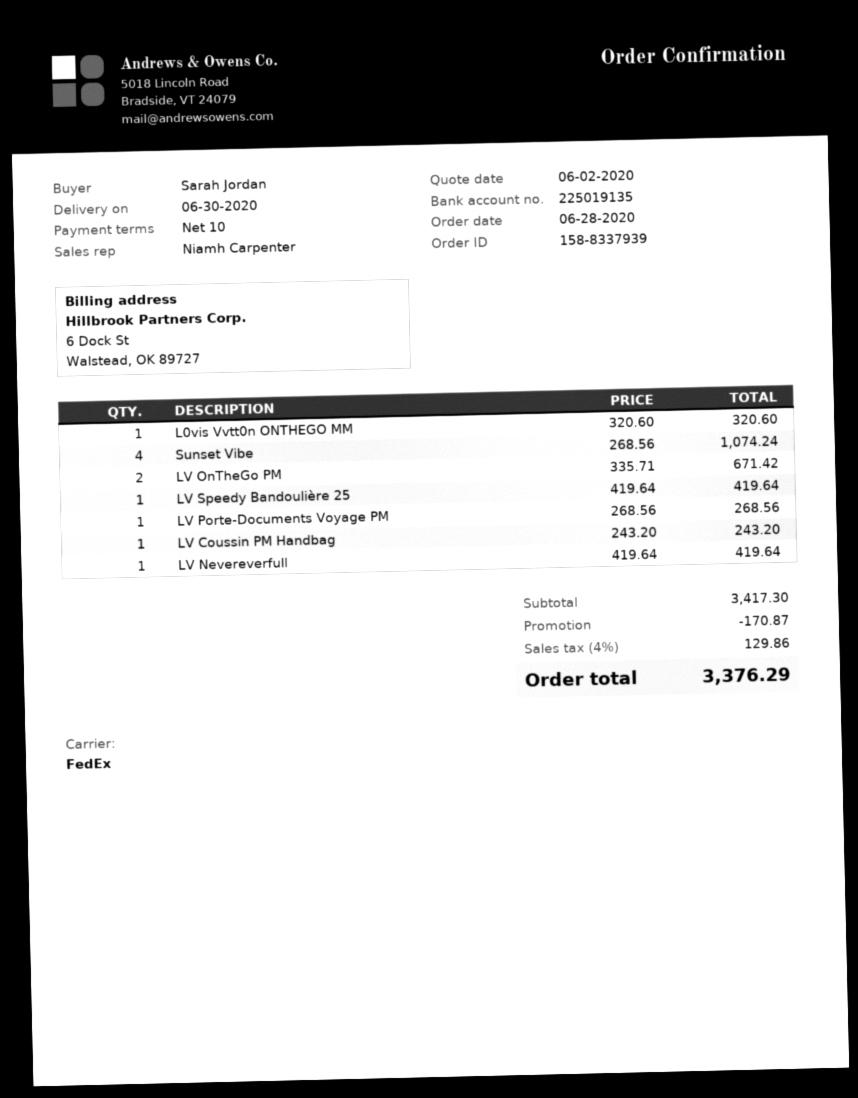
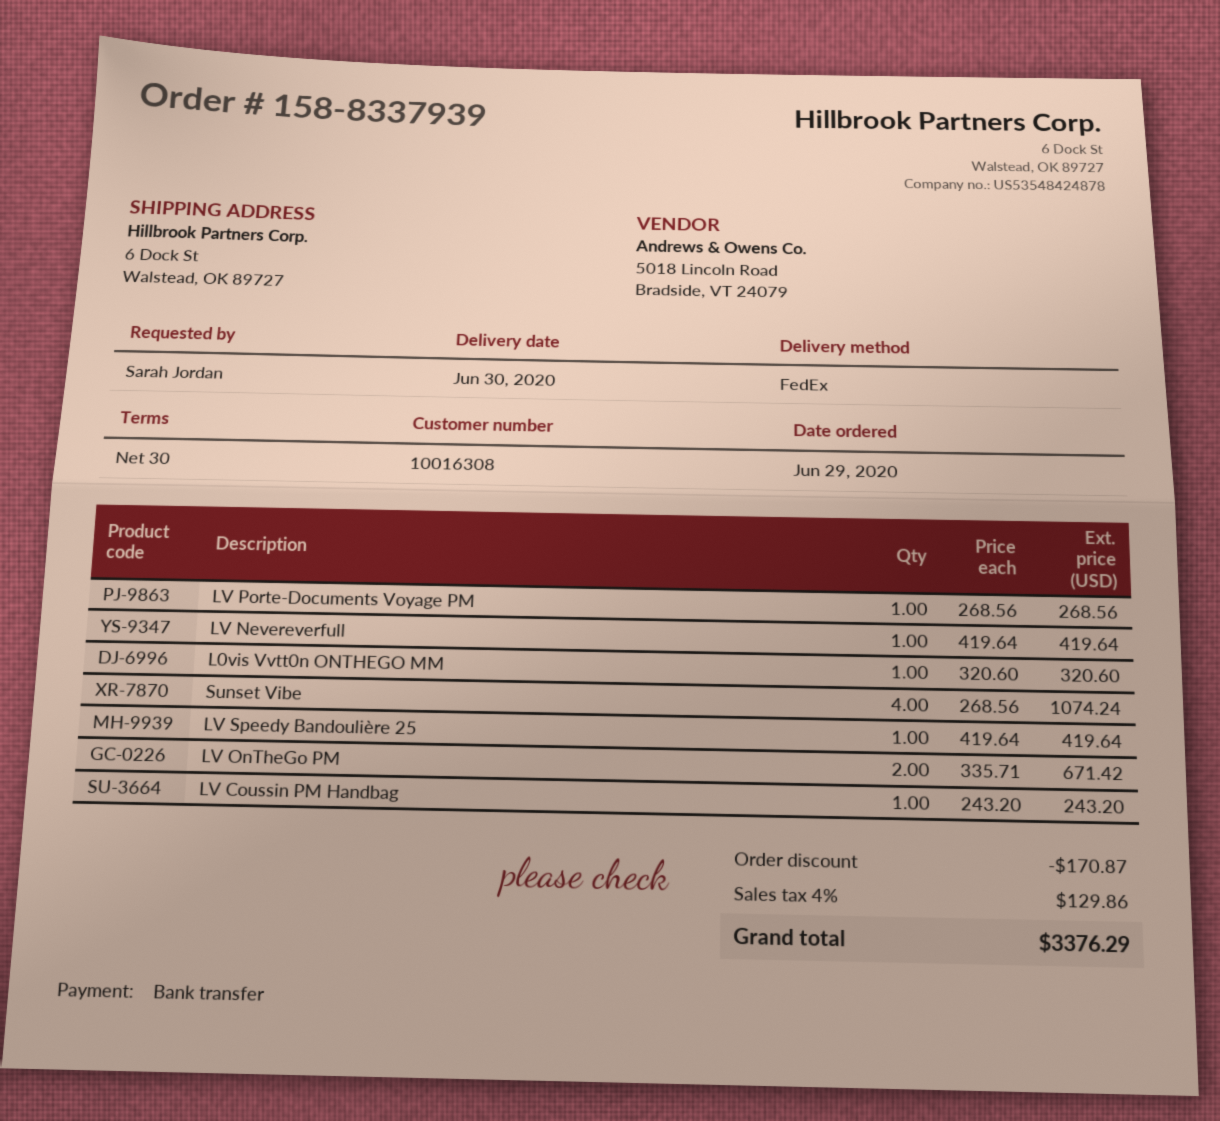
order date: 2020-06-28 -> 2020-06-29
payment terms: 10 days -> 30 days

